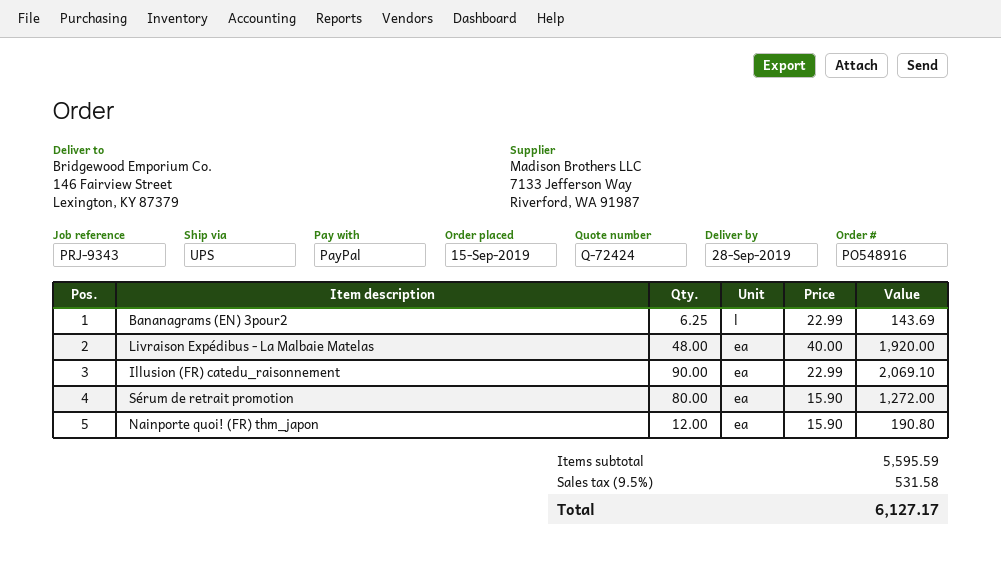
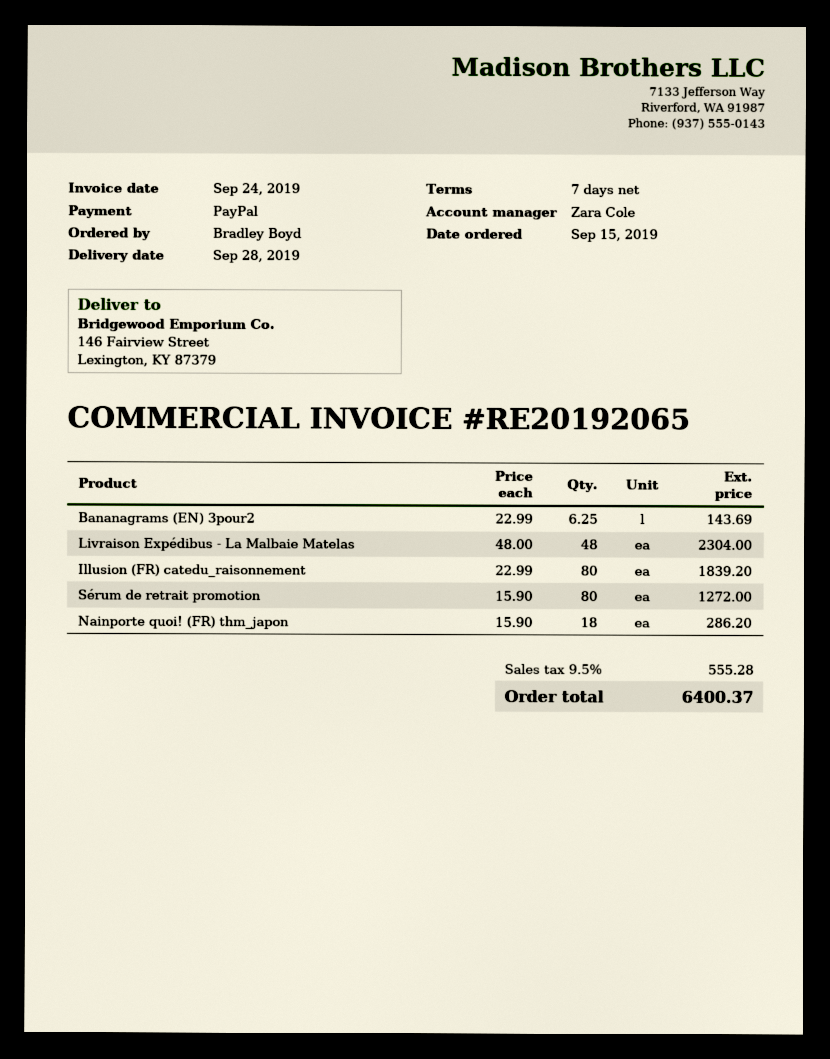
Livraison Expédibus - La Malbaie Matelas: 48 x 40.00 = 1920.00 -> 48 x 48.00 = 2304.00
Illusion (FR) catedu_raisonnement: 90 x 22.99 = 2069.10 -> 80 x 22.99 = 1839.20
Nainporte quoi! (FR) thm_japon: 12 x 15.90 = 190.80 -> 18 x 15.90 = 286.20
tax: 9.5% = 531.58 -> 9.5% = 555.28
total: 6127.17 -> 6400.37

